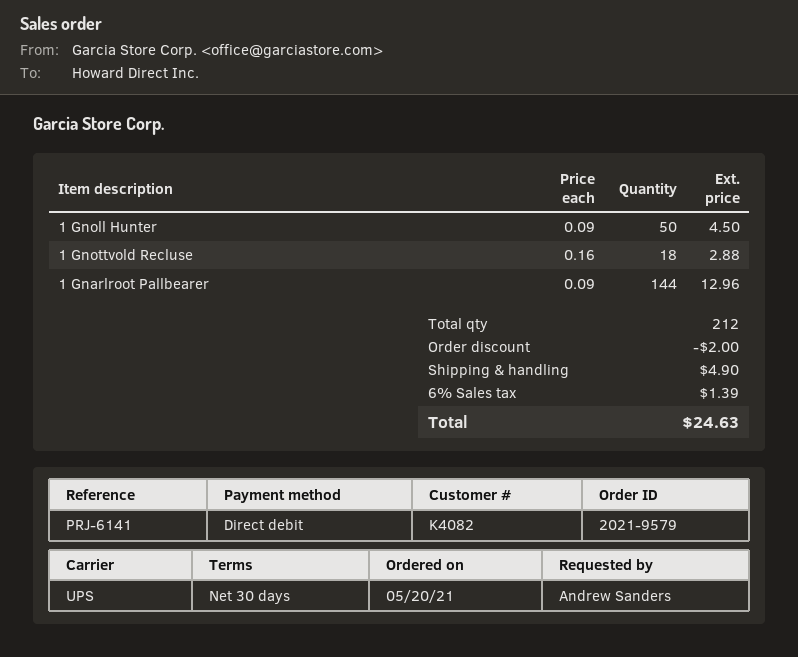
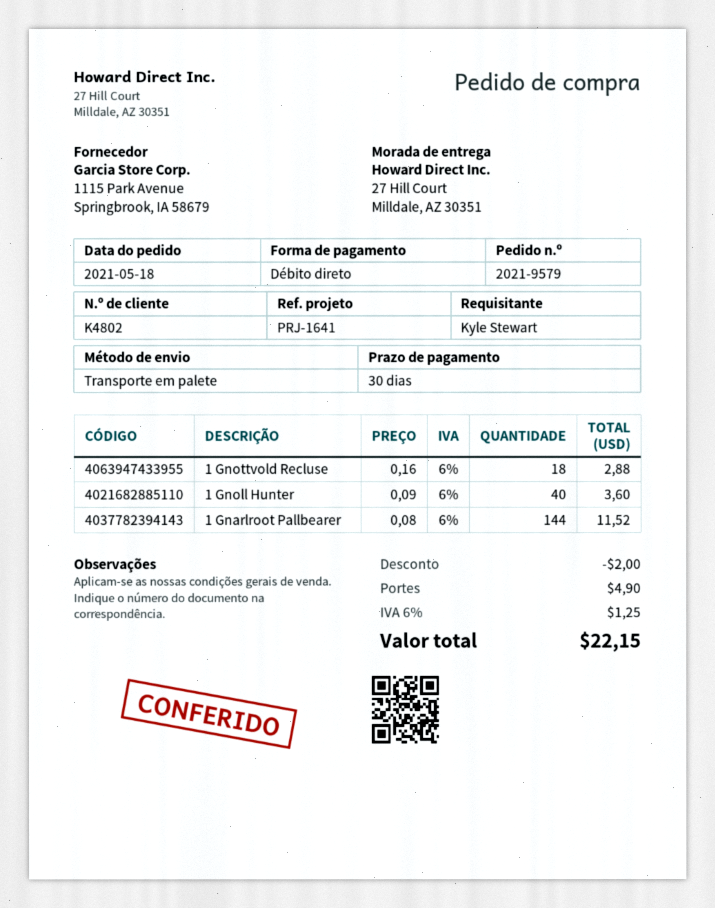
order date: 2021-05-20 -> 2021-05-18
customer number: K4082 -> K4802
reference: PRJ-6141 -> PRJ-1641
ordered by: Andrew Sanders -> Kyle Stewart
shipping method: UPS -> pallet freight
1 Gnoll Hunter: 50 x 0.09 = 4.50 -> 40 x 0.09 = 3.60
1 Gnarlroot Pallbearer: 144 x 0.09 = 12.96 -> 144 x 0.08 = 11.52
tax: 6% = 1.39 -> 6% = 1.25
total: 24.63 -> 22.15

